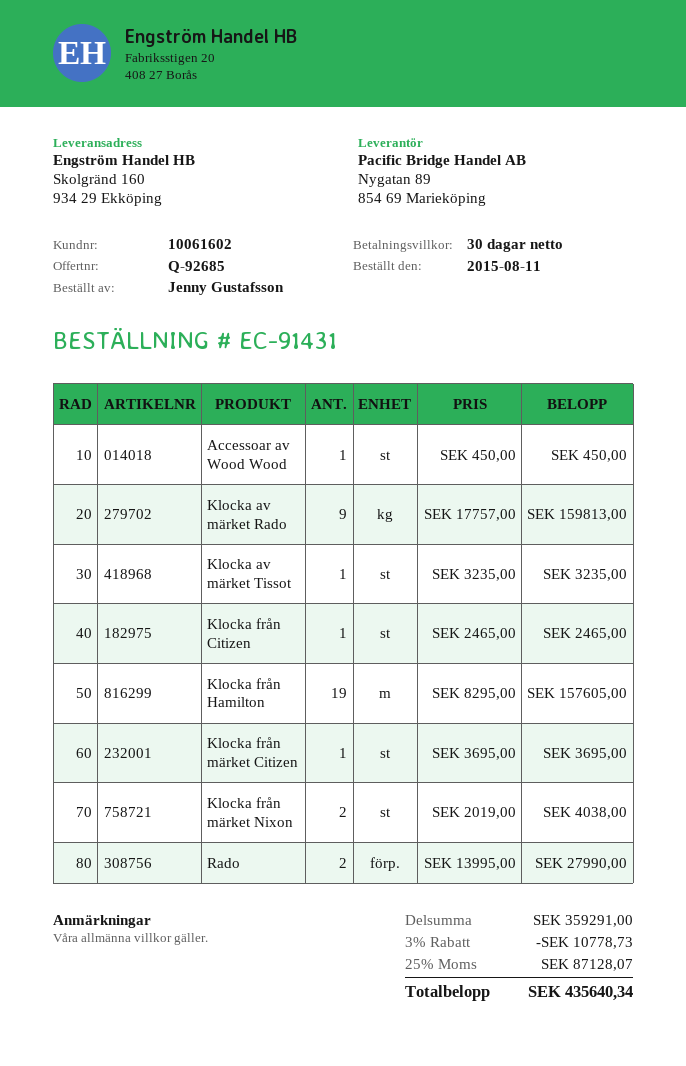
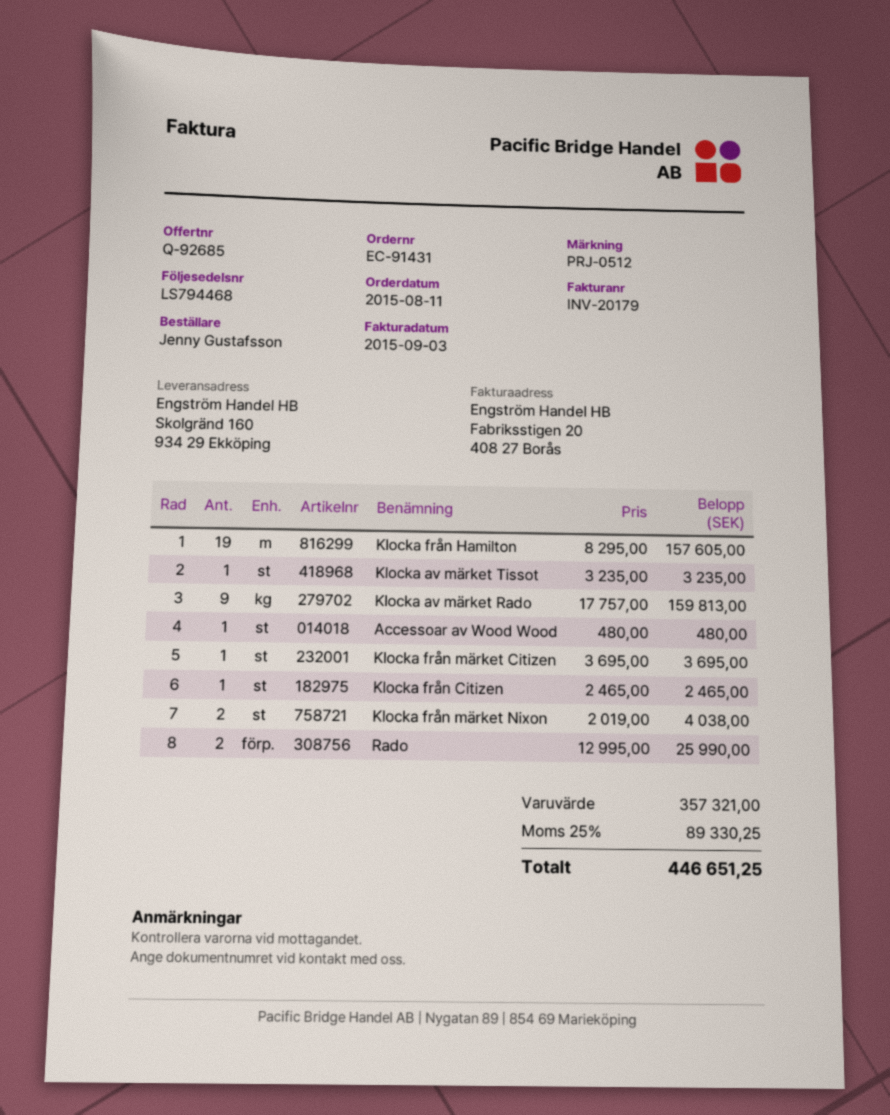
Accessoar av Wood Wood: 1 x 450.00 = 450.00 -> 1 x 480.00 = 480.00
Rado: 2 x 13995.00 = 27990.00 -> 2 x 12995.00 = 25990.00
subtotal: 359291.00 -> 357321.00
discount: 3% = 10778.73 -> none
tax: 25% = 87128.07 -> 25% = 89330.25
total: 435640.34 -> 446651.25

